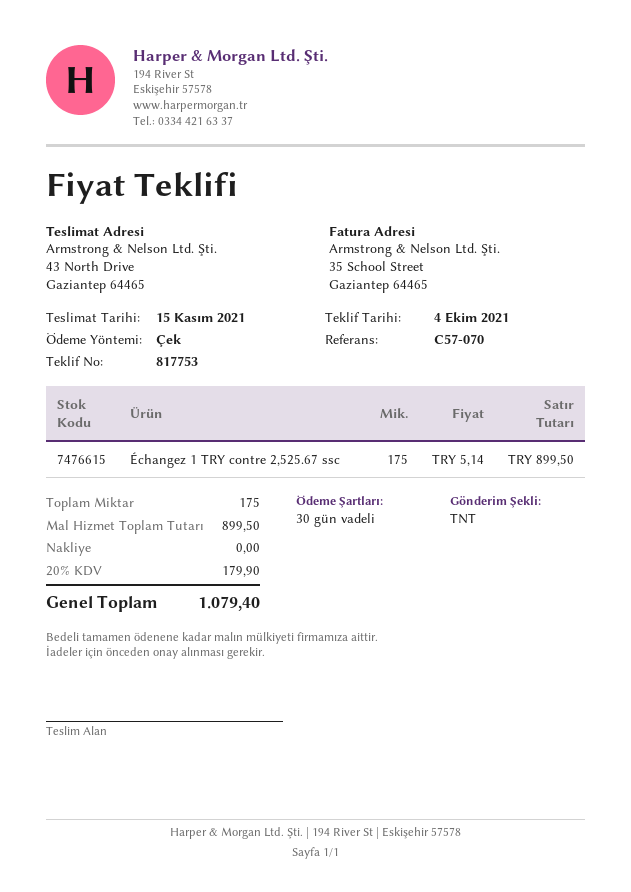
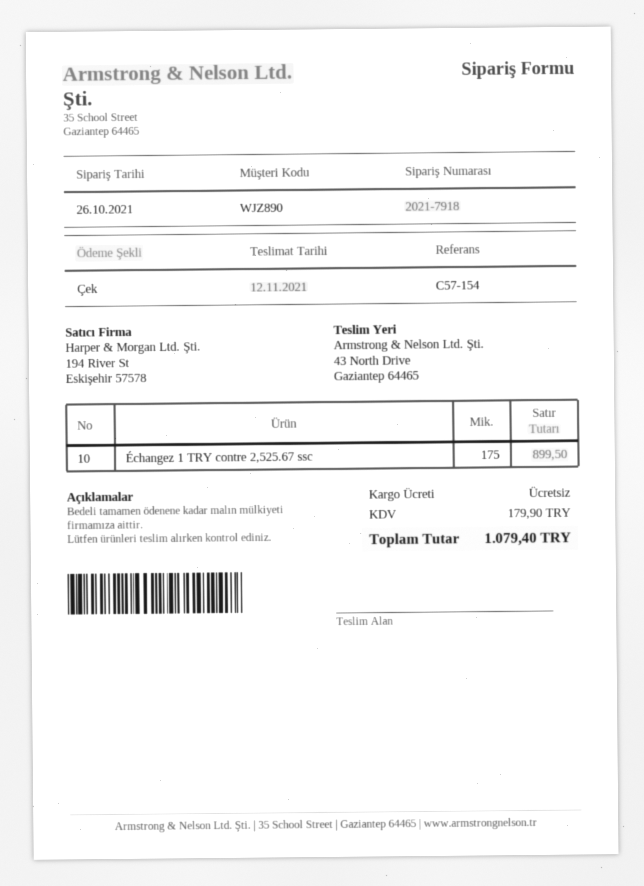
delivery date: 2021-11-15 -> 2021-11-12
reference: C57-070 -> C57-154

